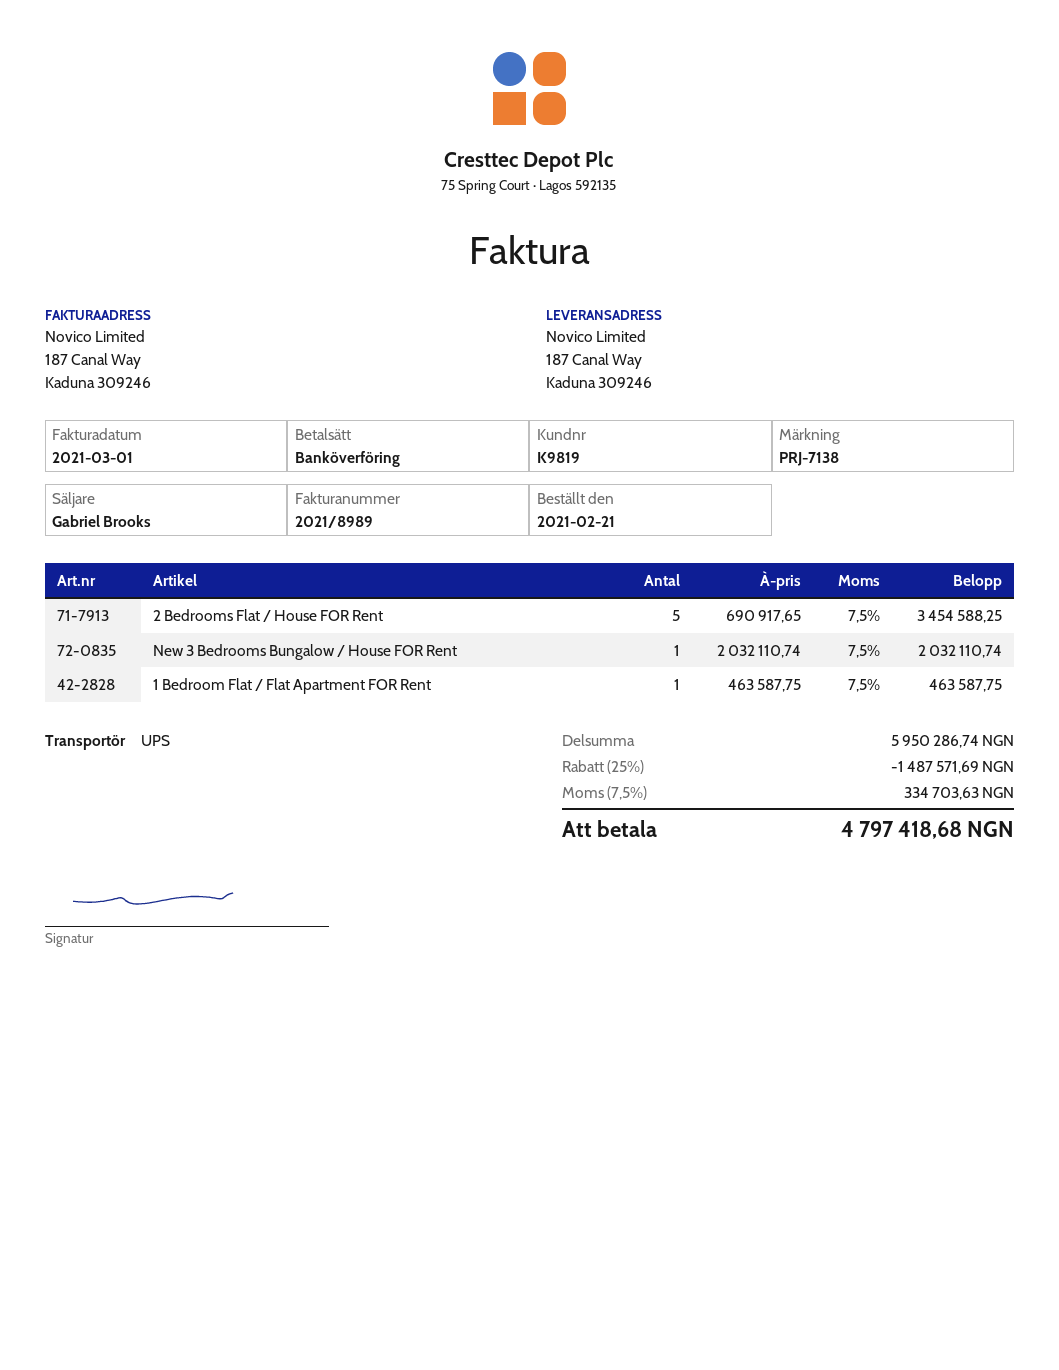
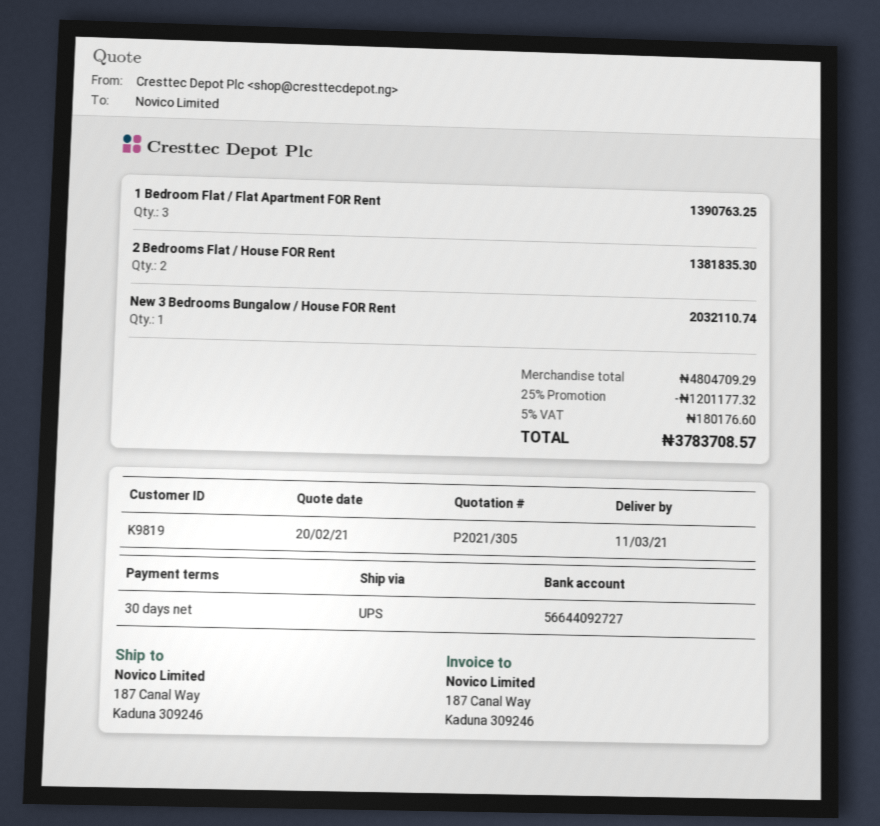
2 Bedrooms Flat / House FOR Rent: 5 for 3454588.25 -> 2 for 1381835.30
1 Bedroom Flat / Flat Apartment FOR Rent: 1 for 463587.75 -> 3 for 1390763.25
subtotal: 5950286.74 -> 4804709.29
discount: 25% = 1487571.69 -> 25% = 1201177.32
tax: 7.5% = 334703.63 -> 5% = 180176.60
total: 4797418.68 -> 3783708.57

